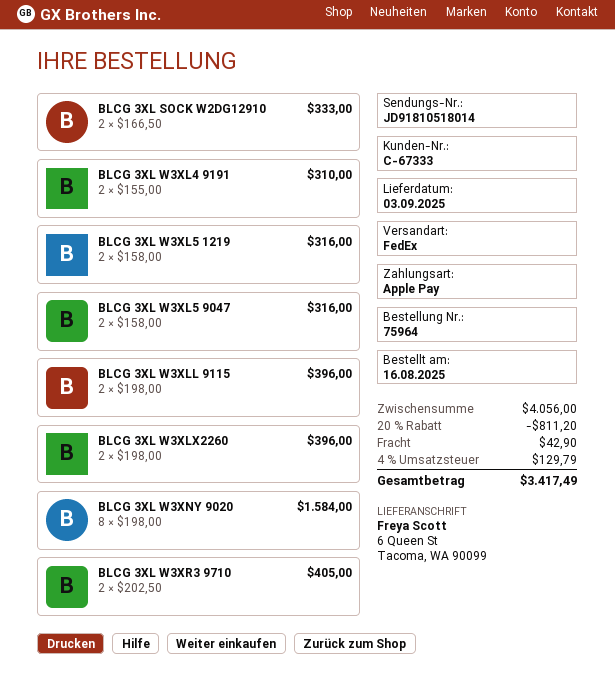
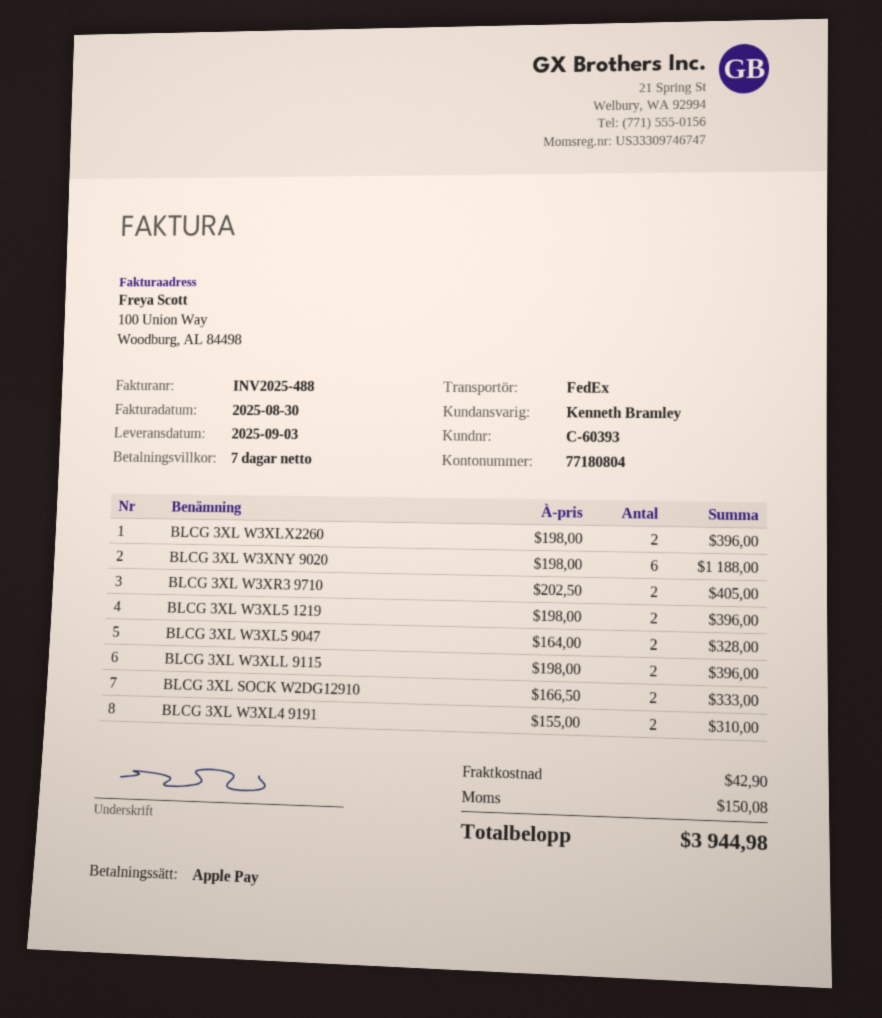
customer number: C-67333 -> C-60393
BLCG 3XL W3XL5 1219: 2 x 158.00 = 316.00 -> 2 x 198.00 = 396.00
BLCG 3XL W3XL5 9047: 2 x 158.00 = 316.00 -> 2 x 164.00 = 328.00
BLCG 3XL W3XNY 9020: 8 x 198.00 = 1584.00 -> 6 x 198.00 = 1188.00
discount: 20% = 811.20 -> none
tax: 129.79 -> 150.08
total: 3417.49 -> 3944.98

